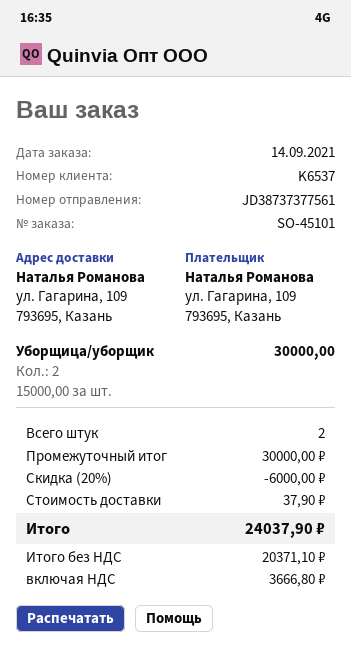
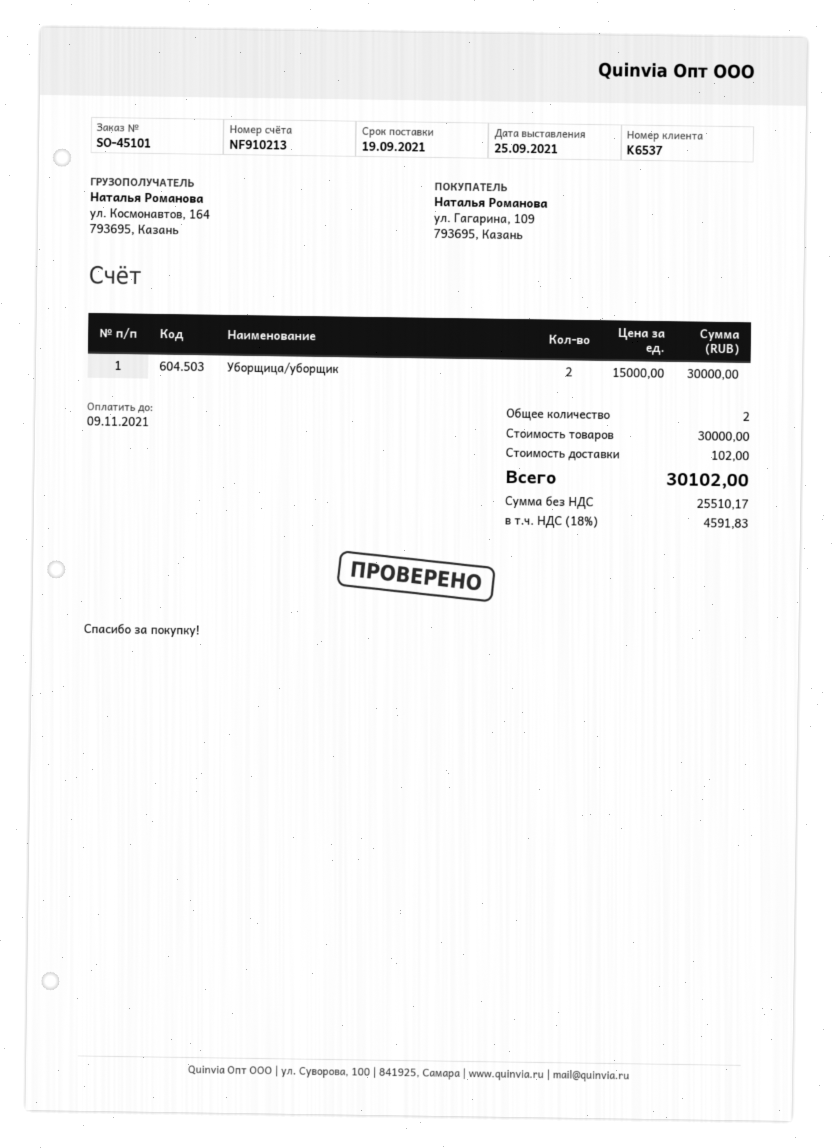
ship to: ул. Гагарина, 109, 793695, Казань -> ул. Космонавтов, 164, 793695, Казань
discount: 20% = 6000.00 -> none
shipping: 37.90 -> 102.00
net: 20371.10 -> 25510.17
tax: 3666.80 -> 4591.83
total: 24037.90 -> 30102.00

